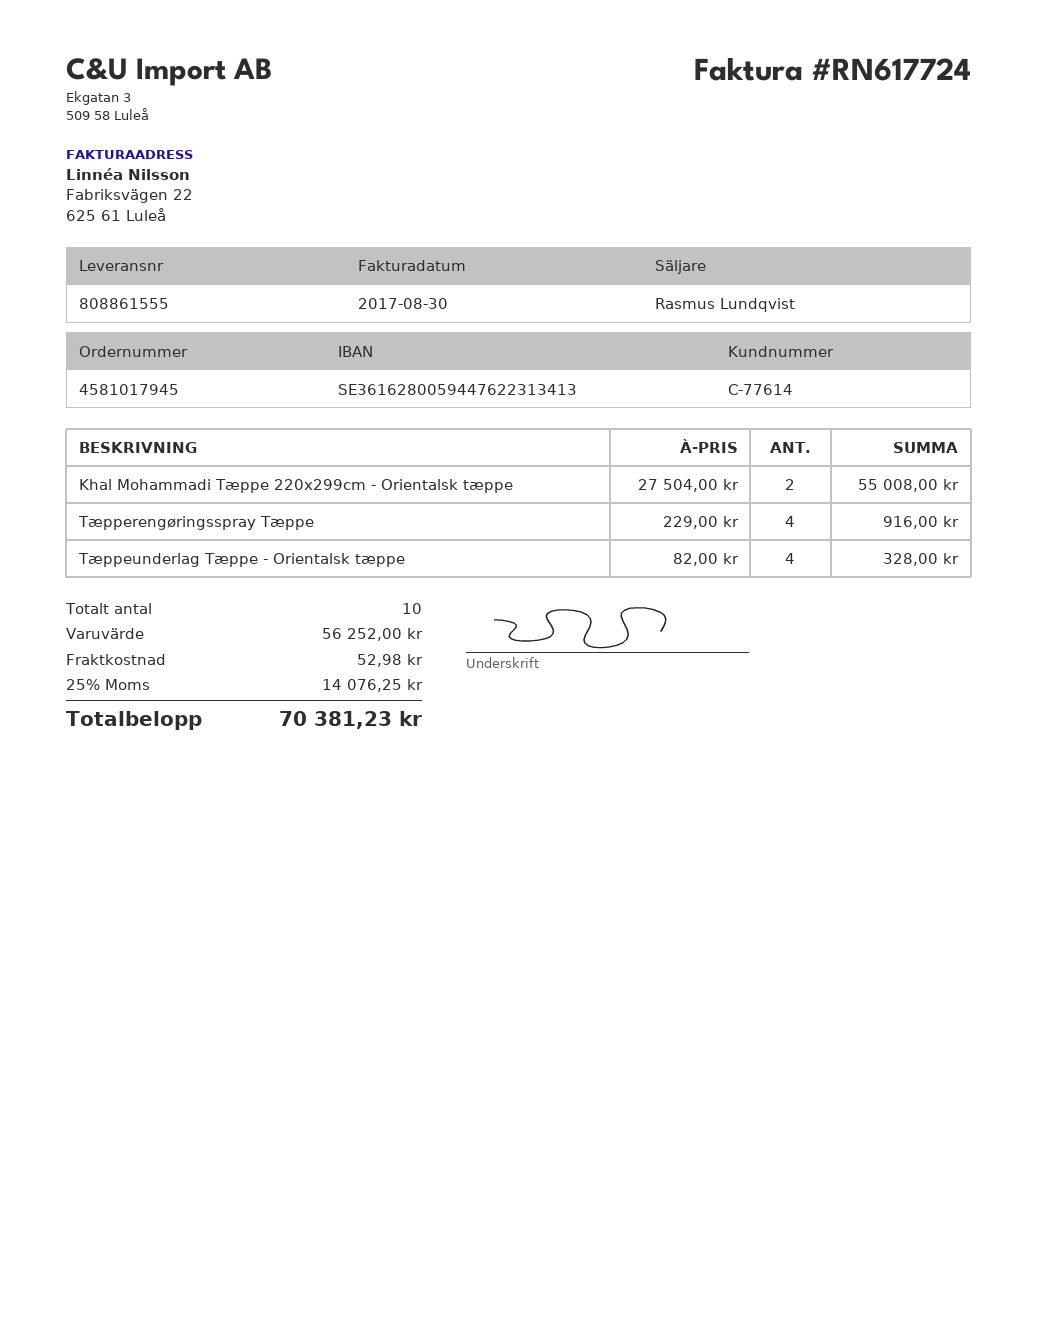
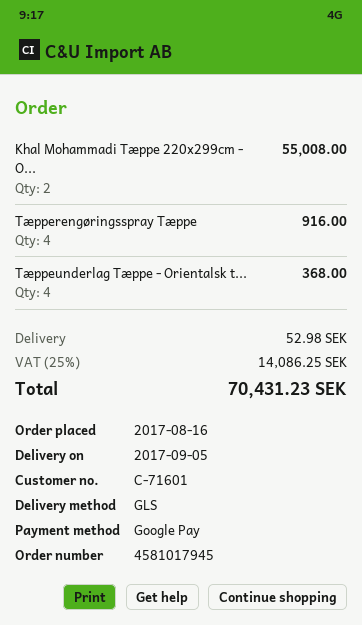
customer number: C-77614 -> C-71601
Tæppeunderlag Tæppe - Orientalsk tæppe: 4 for 328.00 -> 4 for 368.00
tax: 25% = 14076.25 -> 25% = 14086.25
total: 70381.23 -> 70431.23

